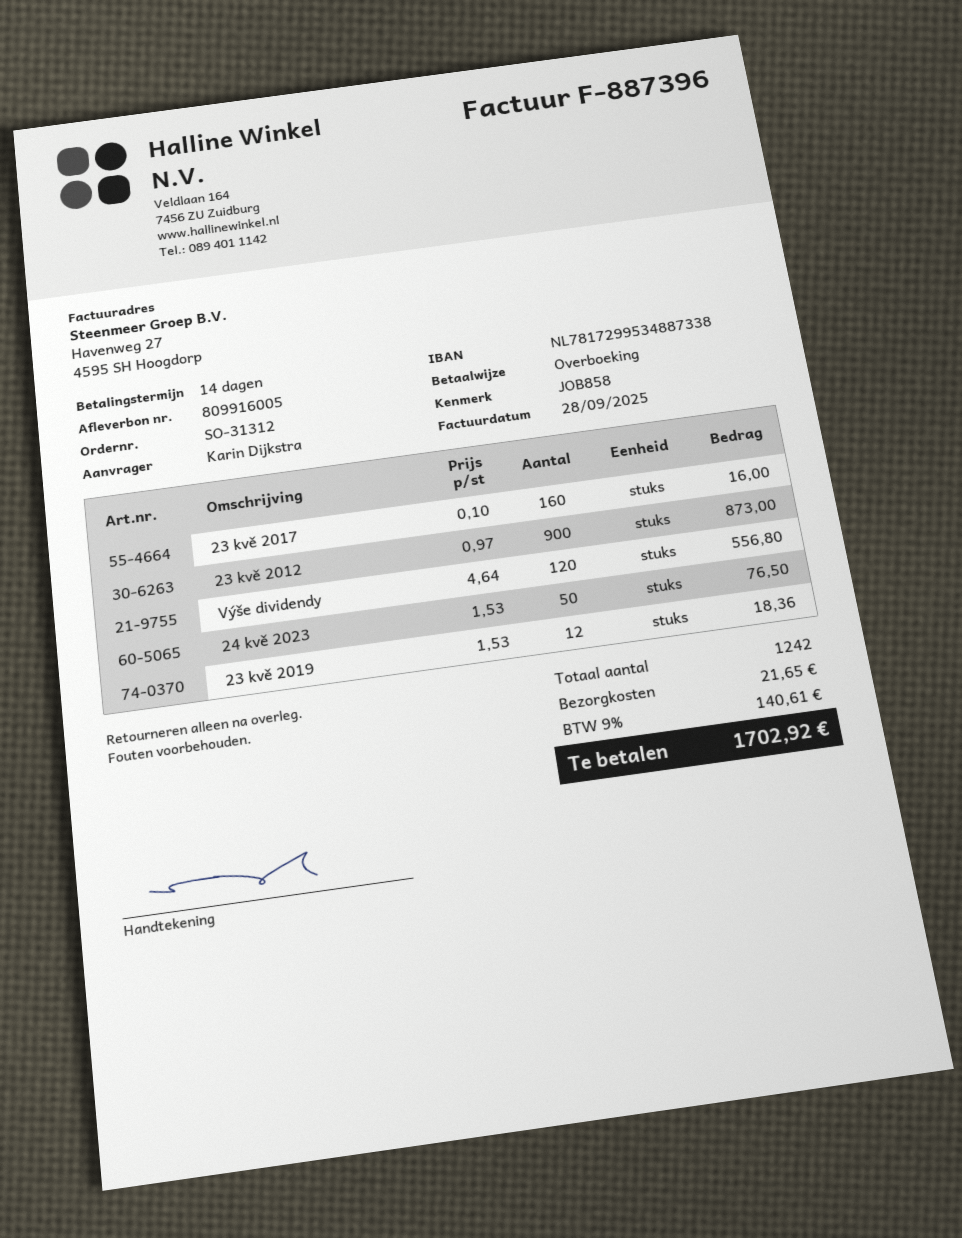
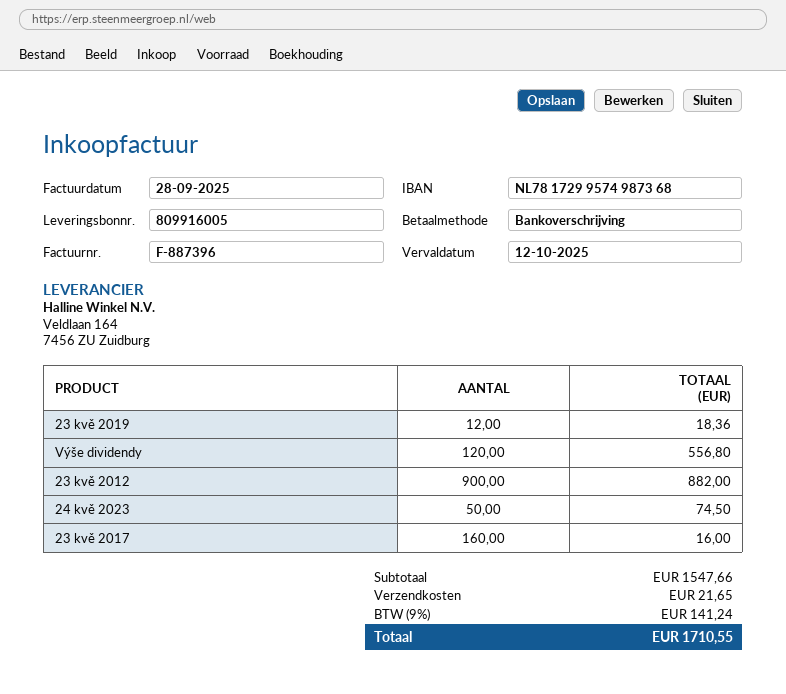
bank account: NL7817299534887338 -> NL7817299574987368
23 kvě 2012: 900 for 873.00 -> 900 for 882.00
24 kvě 2023: 50 for 76.50 -> 50 for 74.50
tax: 9% = 140.61 -> 9% = 141.24
total: 1702.92 -> 1710.55

